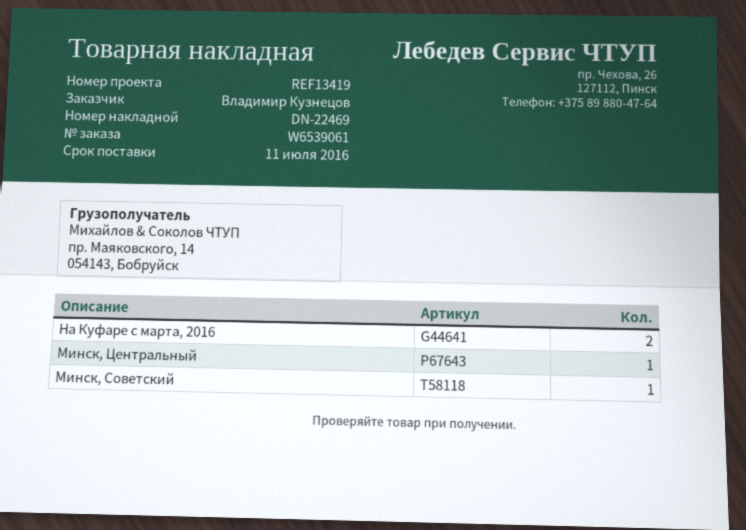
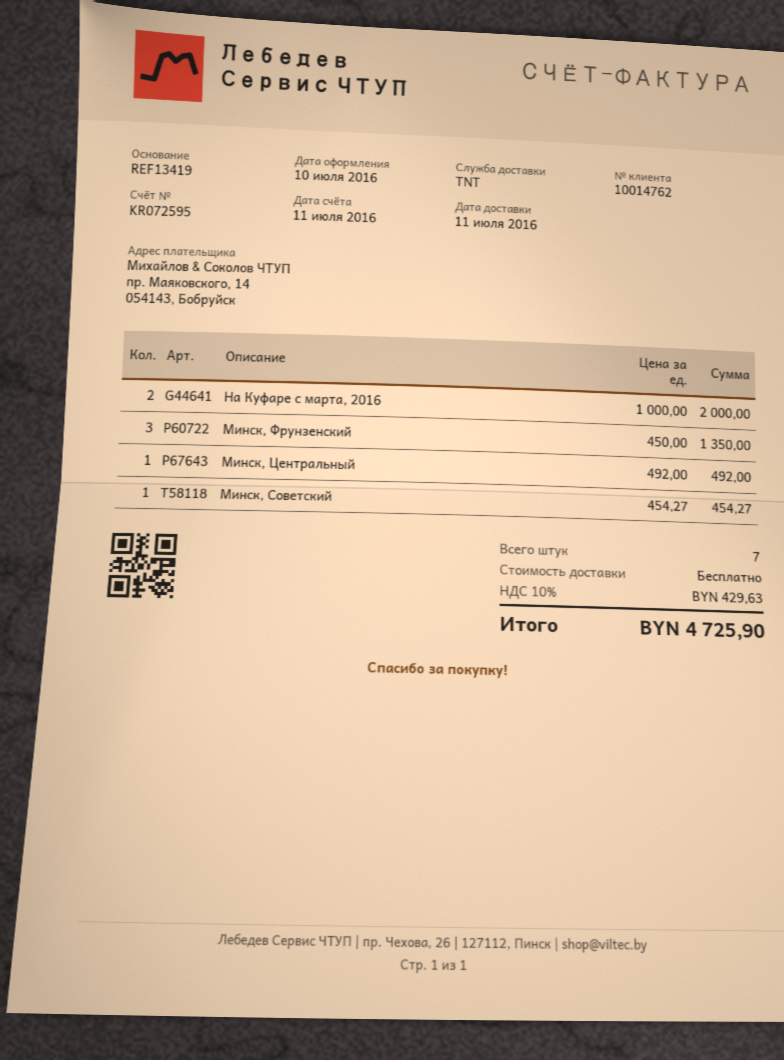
Минск, Фрунзенский: none -> 3

